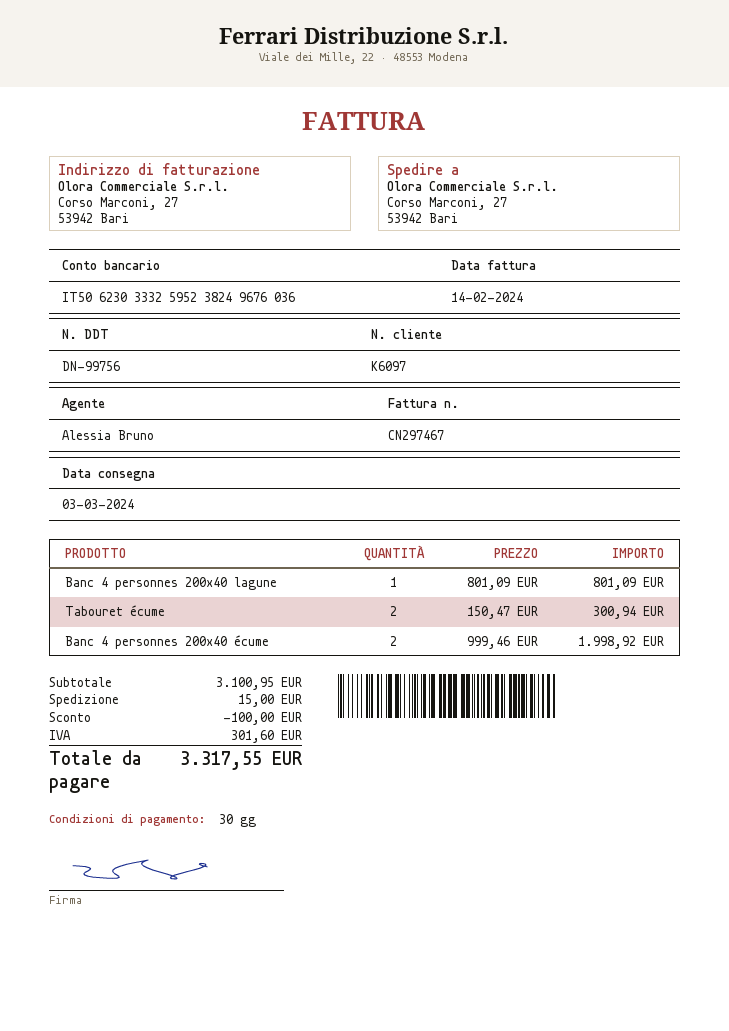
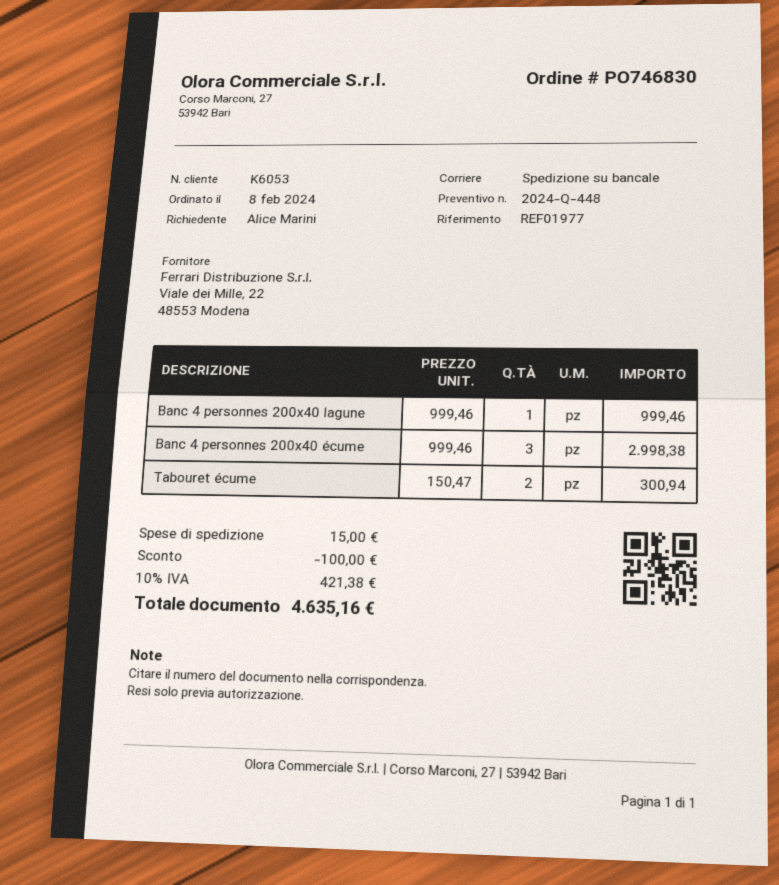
customer number: K6097 -> K6053
Banc 4 personnes 200x40 lagune: 1 x 801.09 = 801.09 -> 1 x 999.46 = 999.46
Banc 4 personnes 200x40 écume: 2 x 999.46 = 1998.92 -> 3 x 999.46 = 2998.38
tax: 301.60 -> 421.38
total: 3317.55 -> 4635.16

